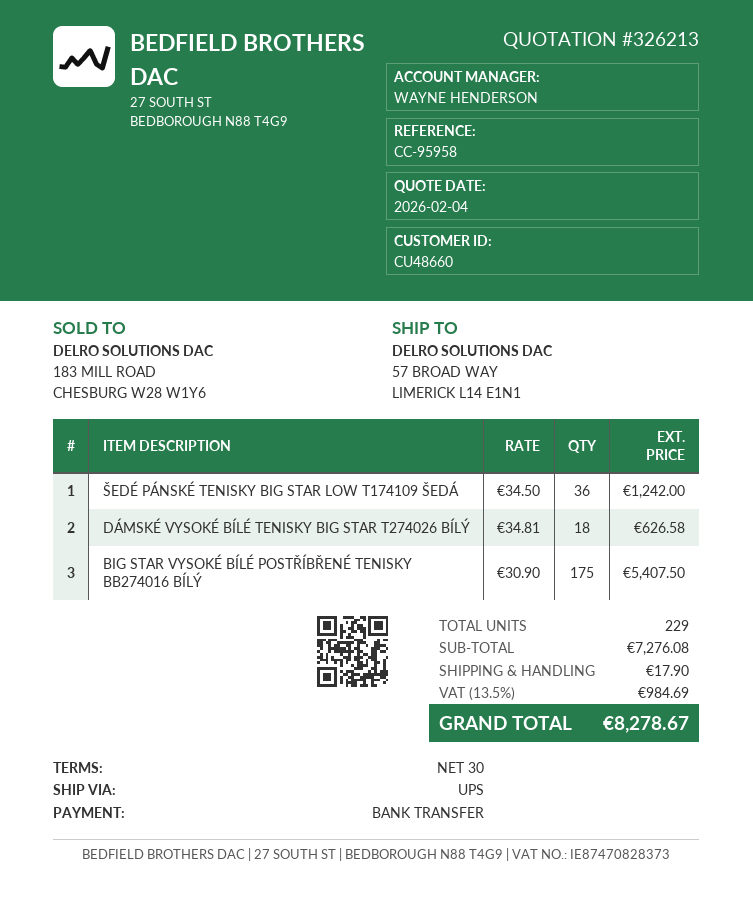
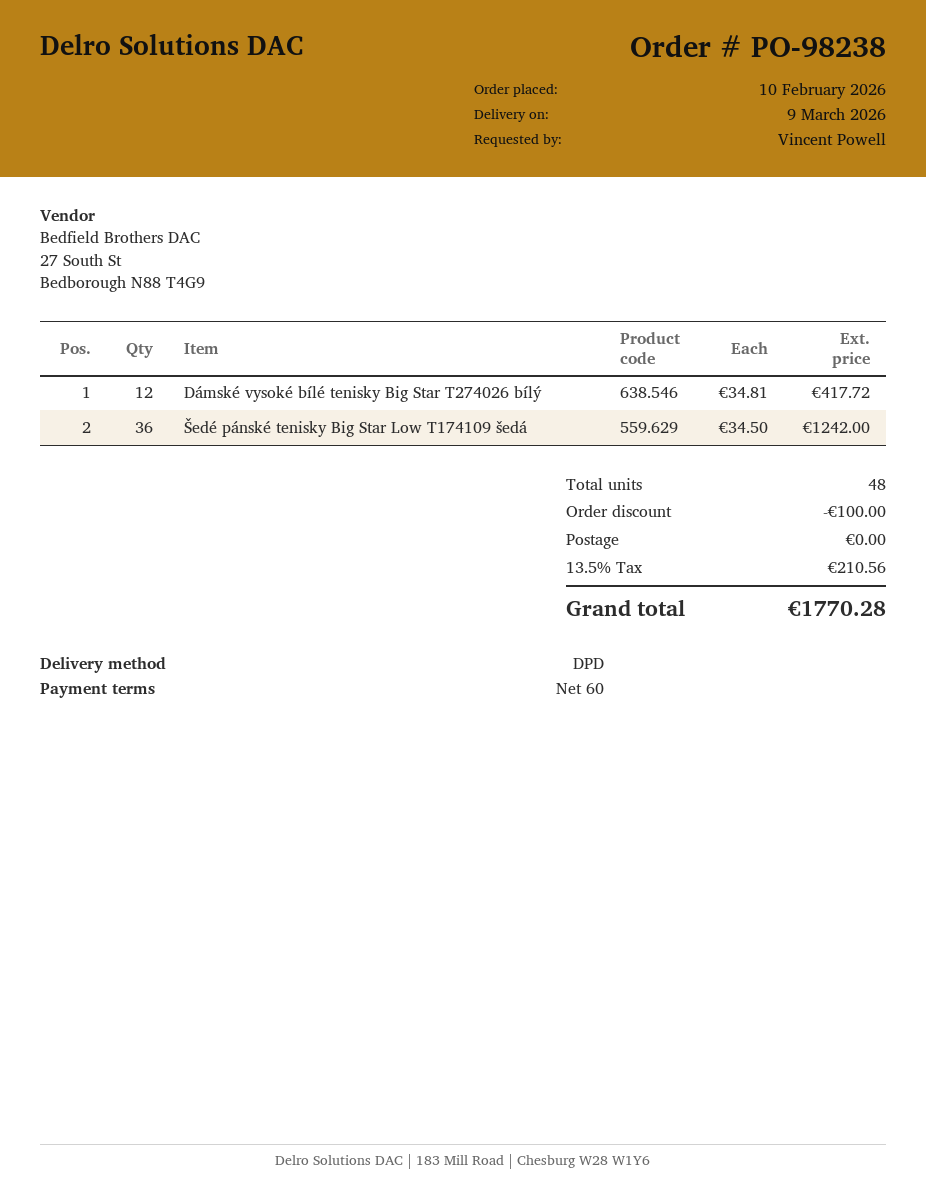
payment terms: 30 days -> 60 days
shipping method: UPS -> DPD
DÁMSKÉ VYSOKÉ BÍLÉ TENISKY BIG STAR T274026 BÍLÝ: 18 x 34.81 = 626.58 -> 12 x 34.81 = 417.72
BIG STAR VYSOKÉ BÍLÉ POSTŘÍBŘENÉ TENISKY BB274016 BÍLÝ: 175 x 30.90 = 5407.50 -> none
total quantity: 229 -> 48
discount: none -> 100.00
shipping: 17.90 -> 0.00
tax: 13.5% = 984.69 -> 13.5% = 210.56
total: 8278.67 -> 1770.28

